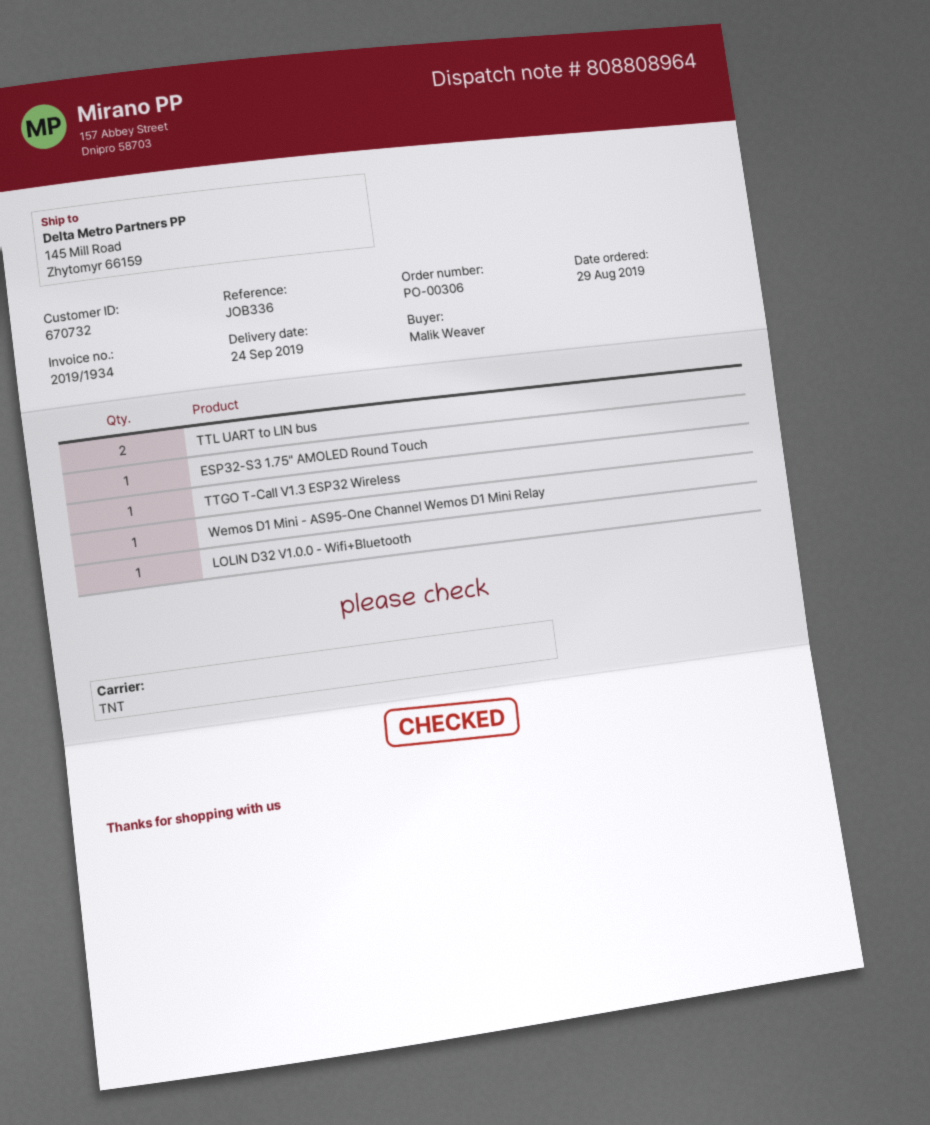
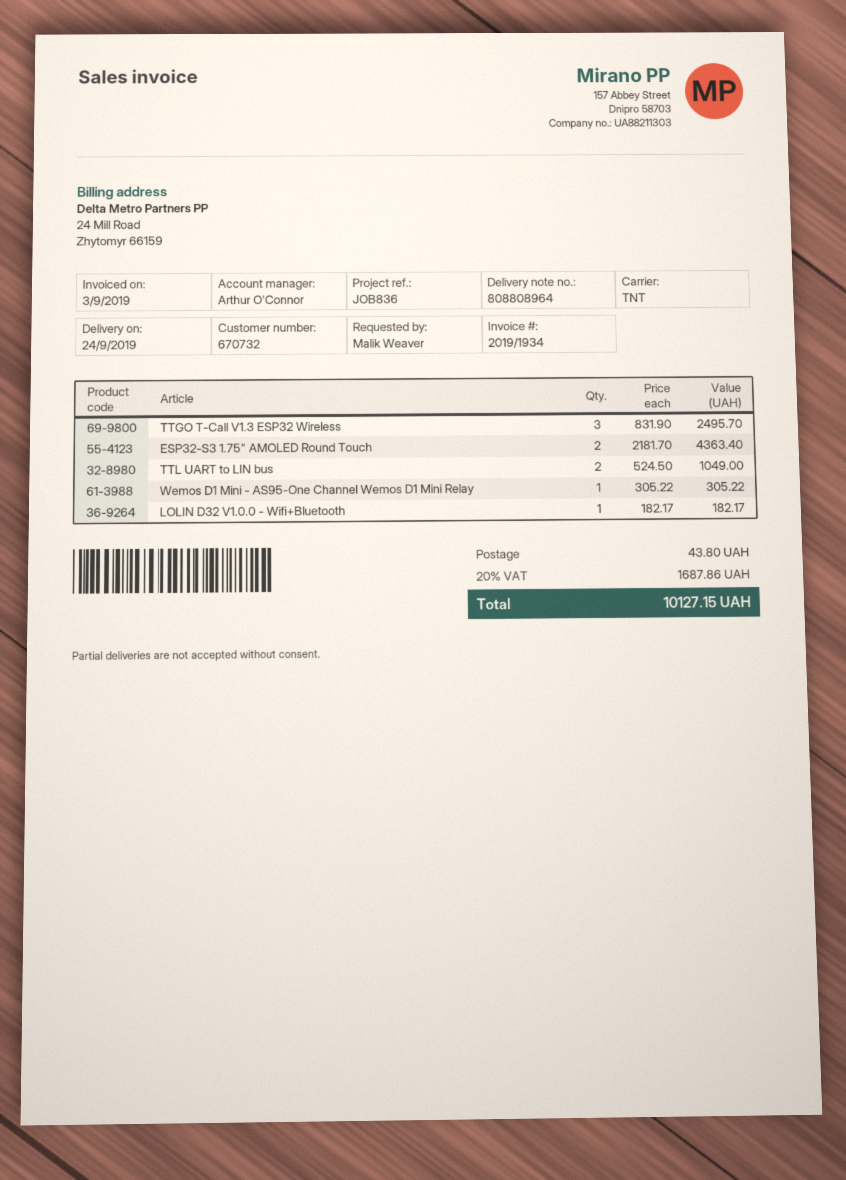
reference: JOB336 -> JOB836
ESP32-S3 1.75" AMOLED Round Touch: 1 -> 2
TTGO T-Call V1.3 ESP32 Wireless: 1 -> 3

